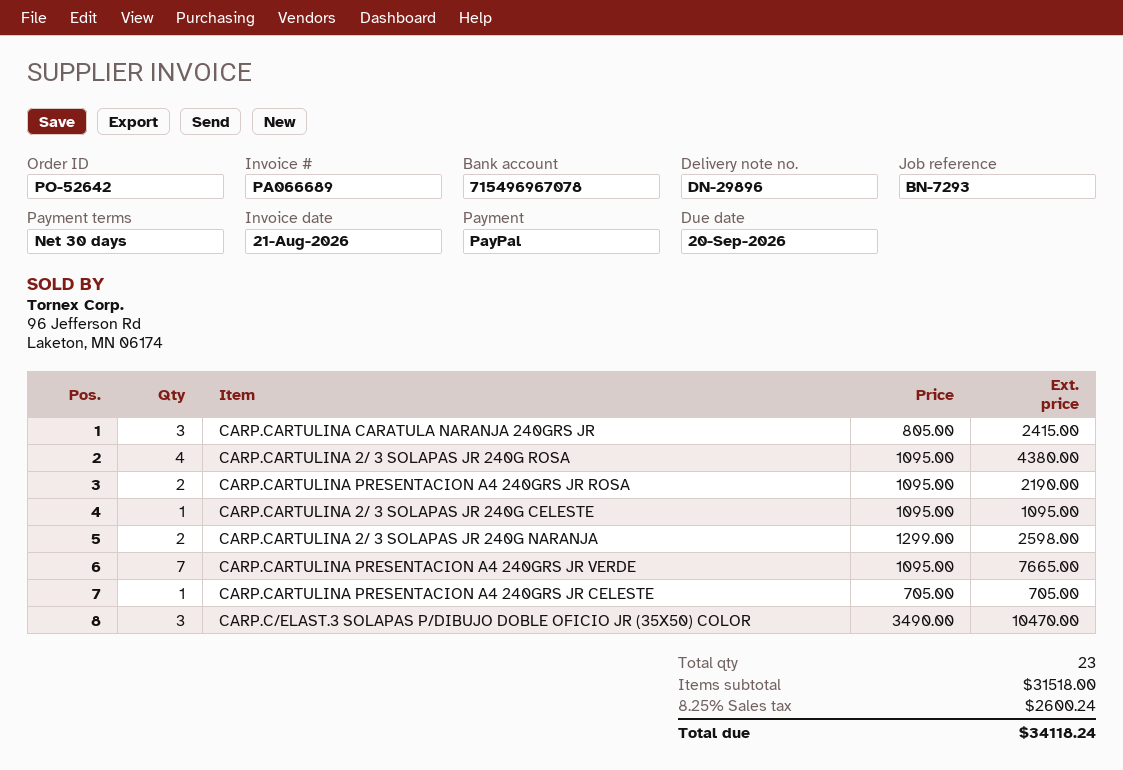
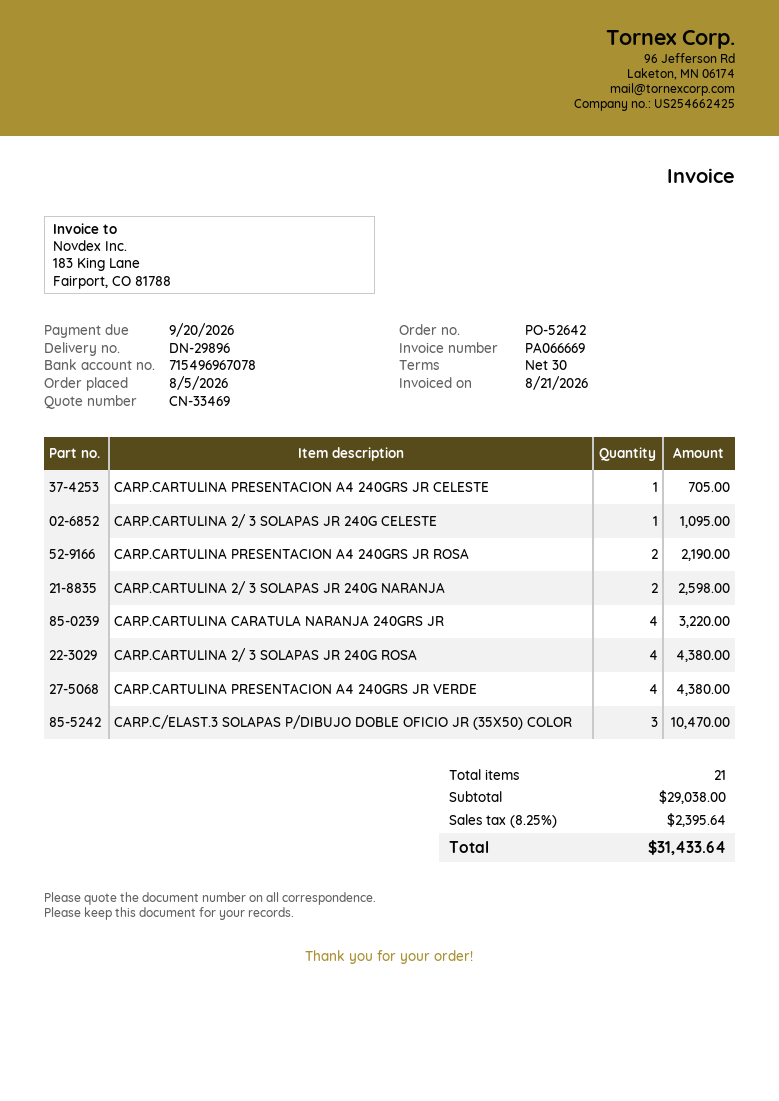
invoice number: PA066689 -> PA066669
CARP.CARTULINA CARATULA NARANJA 240GRS JR: 3 for 2415.00 -> 4 for 3220.00
CARP.CARTULINA PRESENTACION A4 240GRS JR VERDE: 7 for 7665.00 -> 4 for 4380.00
total quantity: 23 -> 21
subtotal: 31518.00 -> 29038.00
tax: 8.25% = 2600.24 -> 8.25% = 2395.64
total: 34118.24 -> 31433.64

